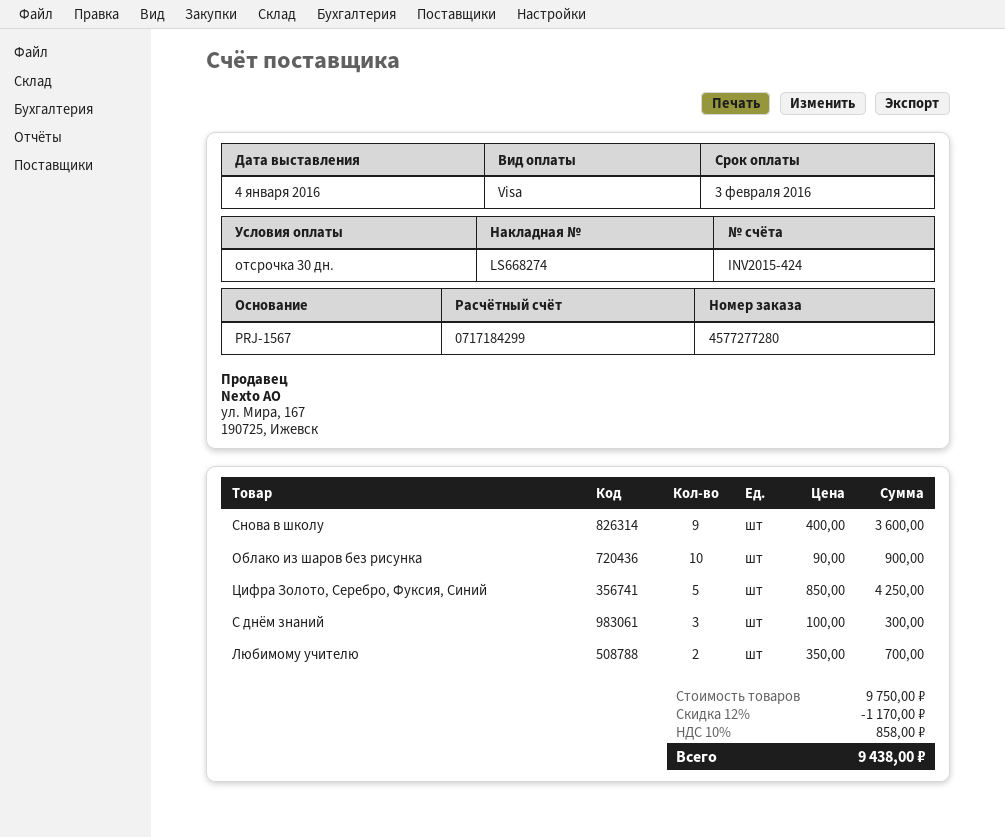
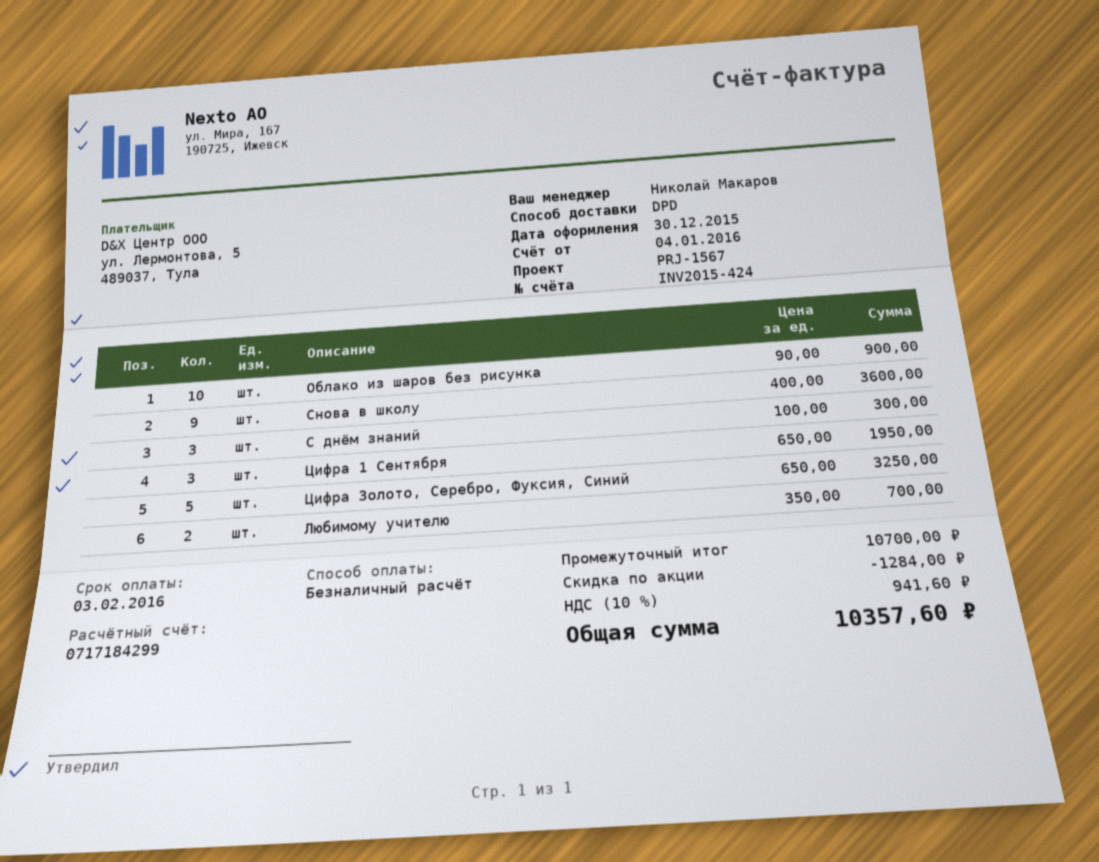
payment method: Visa -> bank transfer
Цифра Золото, Серебро, Фуксия, Синий: 5 x 850.00 = 4250.00 -> 5 x 650.00 = 3250.00
Цифра 1 Сентября: none -> 3 x 650.00 = 1950.00
subtotal: 9750.00 -> 10700.00
discount: 1170.00 -> 1284.00
tax: 10% = 858.00 -> 10% = 941.60
total: 9438.00 -> 10357.60

